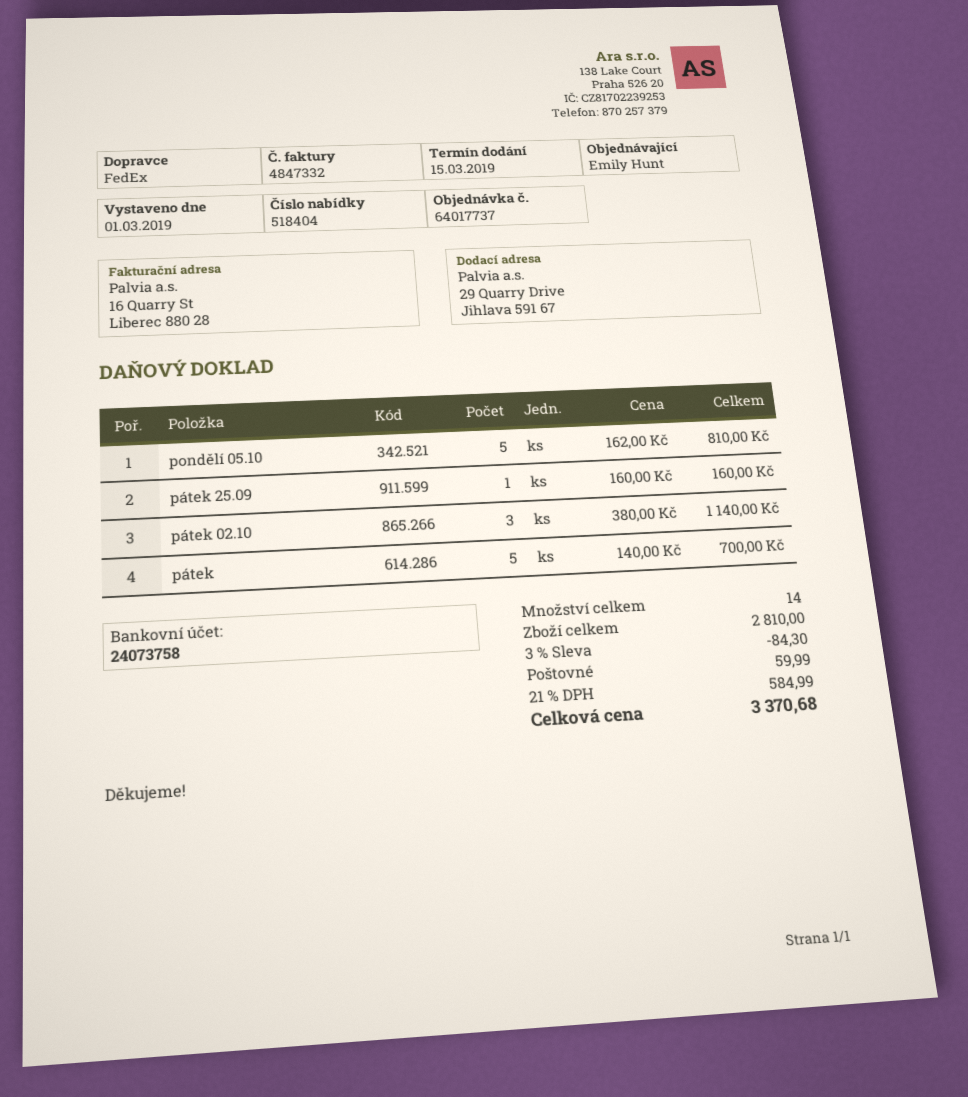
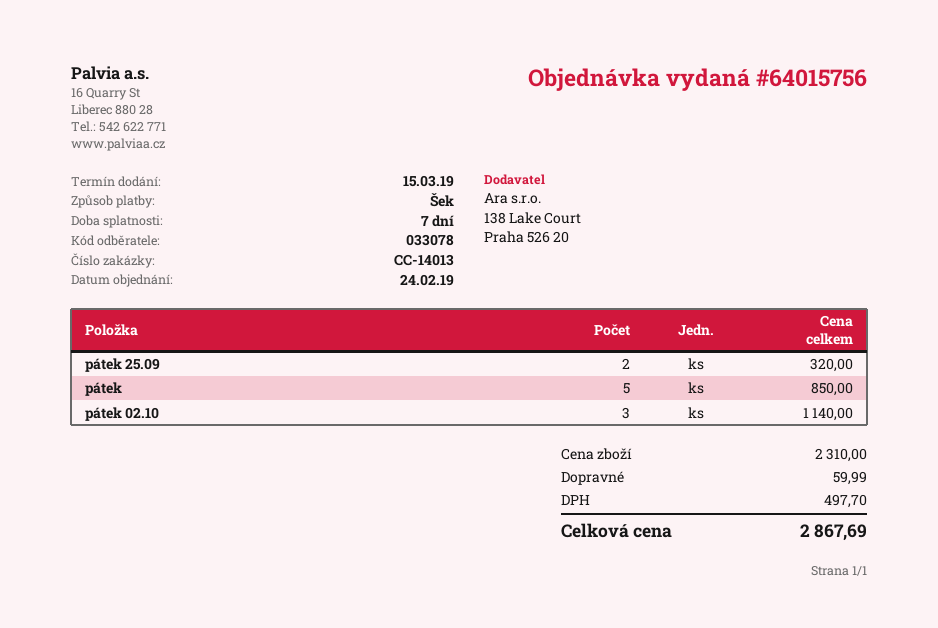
order number: 64017737 -> 64015756
pondělí 05.10: 5 for 810.00 -> none
pátek 25.09: 1 for 160.00 -> 2 for 320.00
pátek: 5 for 700.00 -> 5 for 850.00
subtotal: 2810.00 -> 2310.00
discount: 3% = 84.30 -> none
tax: 584.99 -> 497.70
total: 3370.68 -> 2867.69

